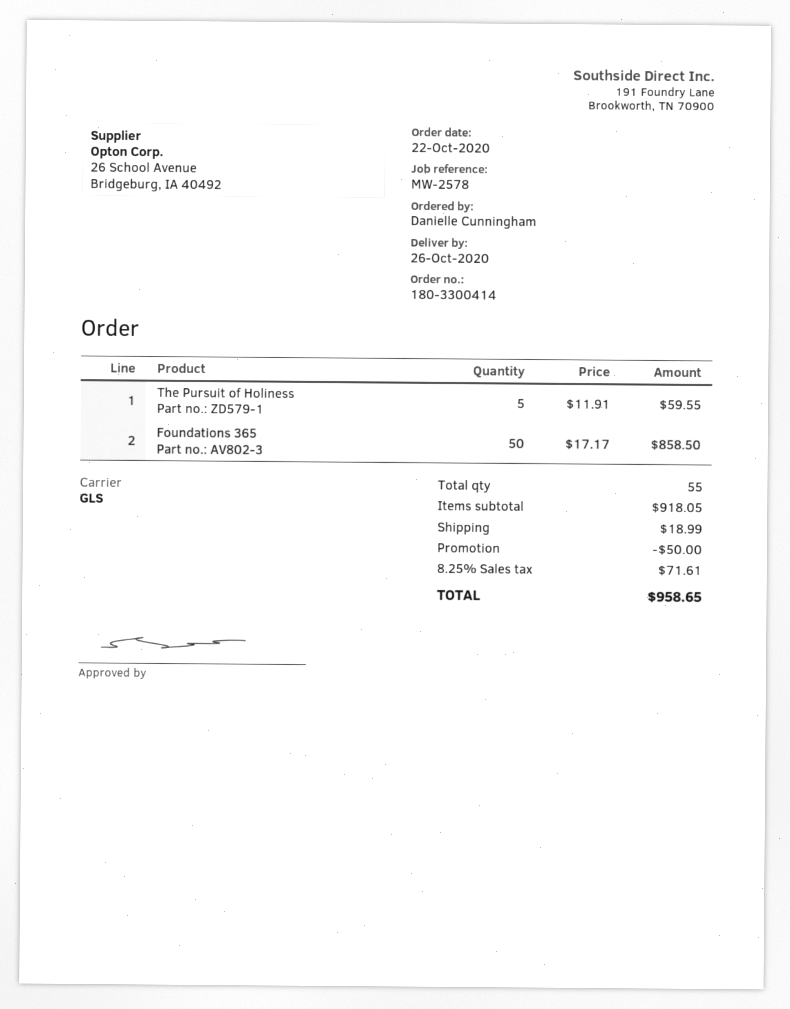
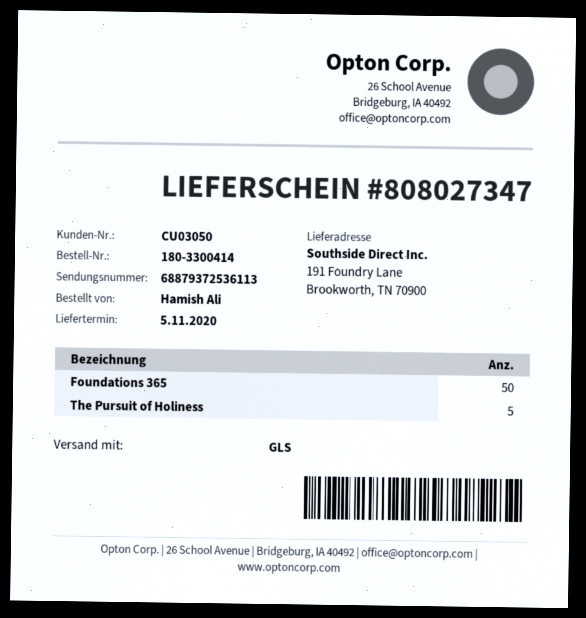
delivery date: 2020-10-26 -> 2020-11-05
ordered by: Danielle Cunningham -> Hamish Ali

